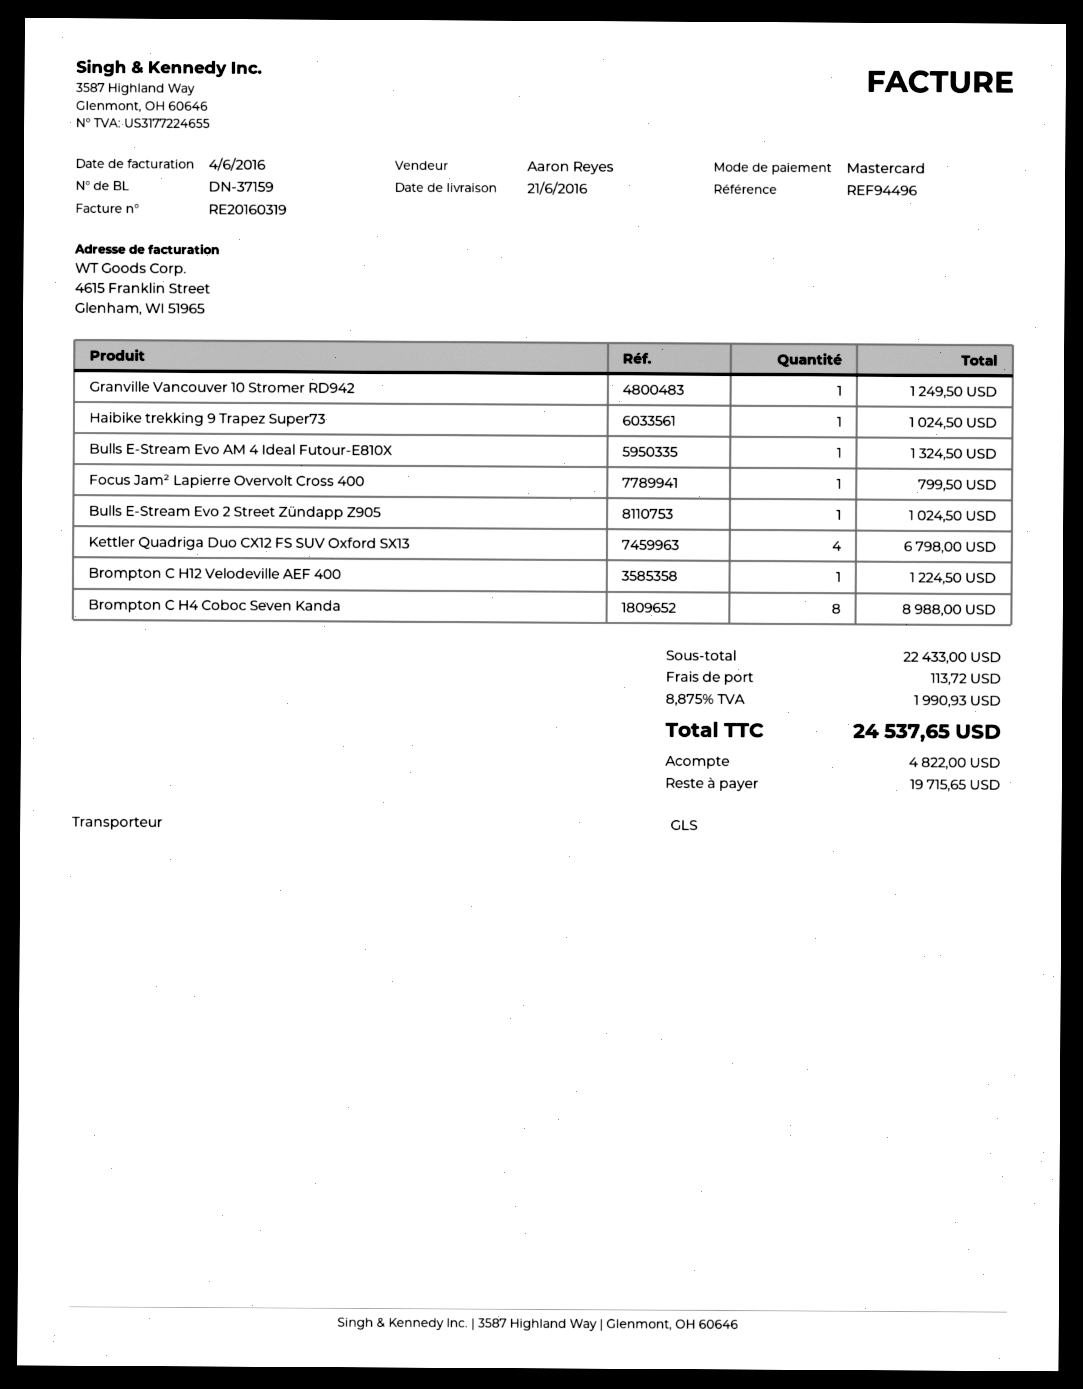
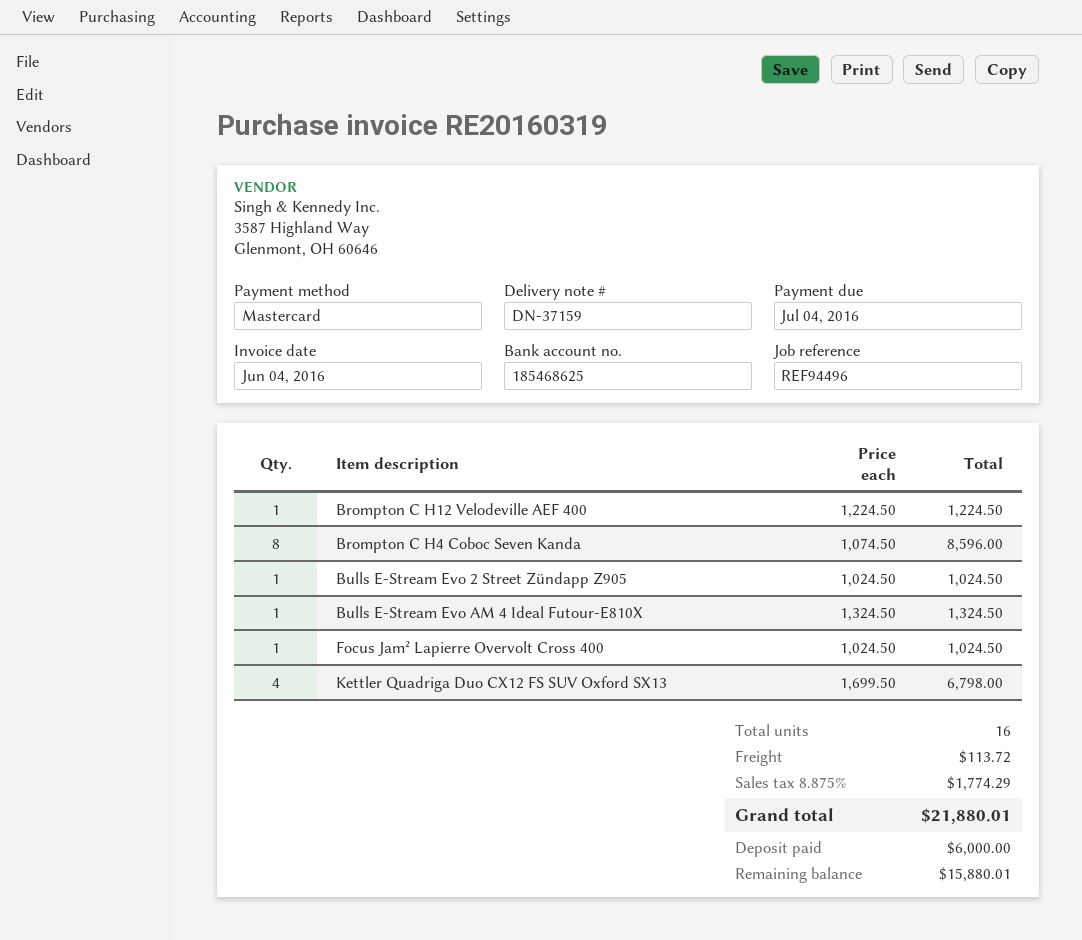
Granville Vancouver 10 Stromer RD942: 1 for 1249.50 -> none
Haibike trekking 9 Trapez Super73: 1 for 1024.50 -> none
Focus Jam² Lapierre Overvolt Cross 400: 1 for 799.50 -> 1 for 1024.50
Brompton C H4 Coboc Seven Kanda: 8 for 8988.00 -> 8 for 8596.00
tax: 8.875% = 1990.93 -> 8.875% = 1774.29
total: 24537.65 -> 21880.01
deposit: 4822.00 -> 6000.00
balance: 19715.65 -> 15880.01

